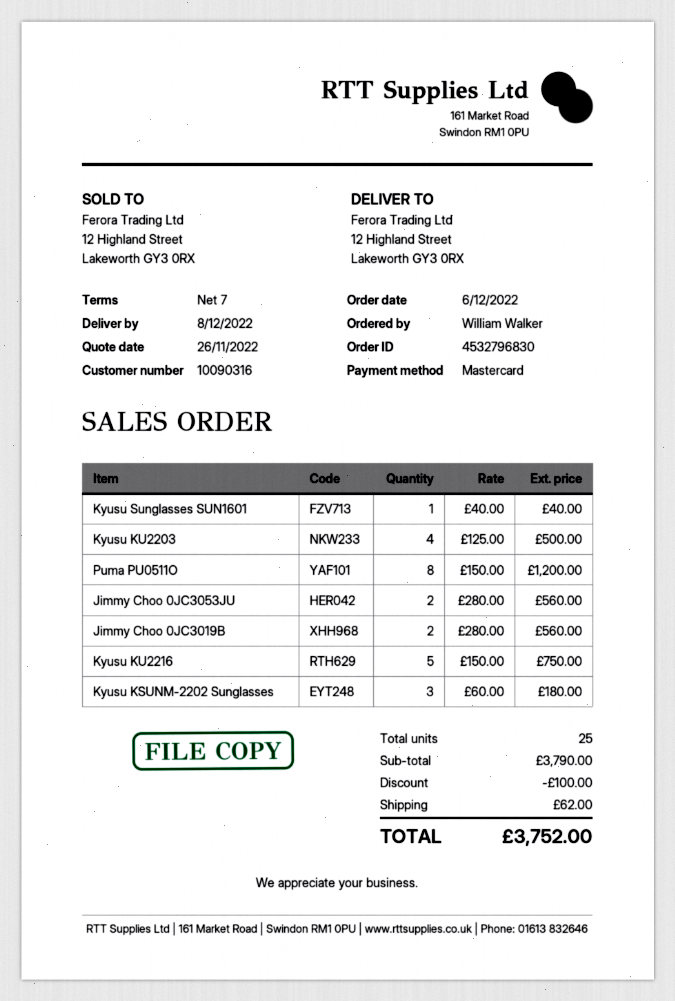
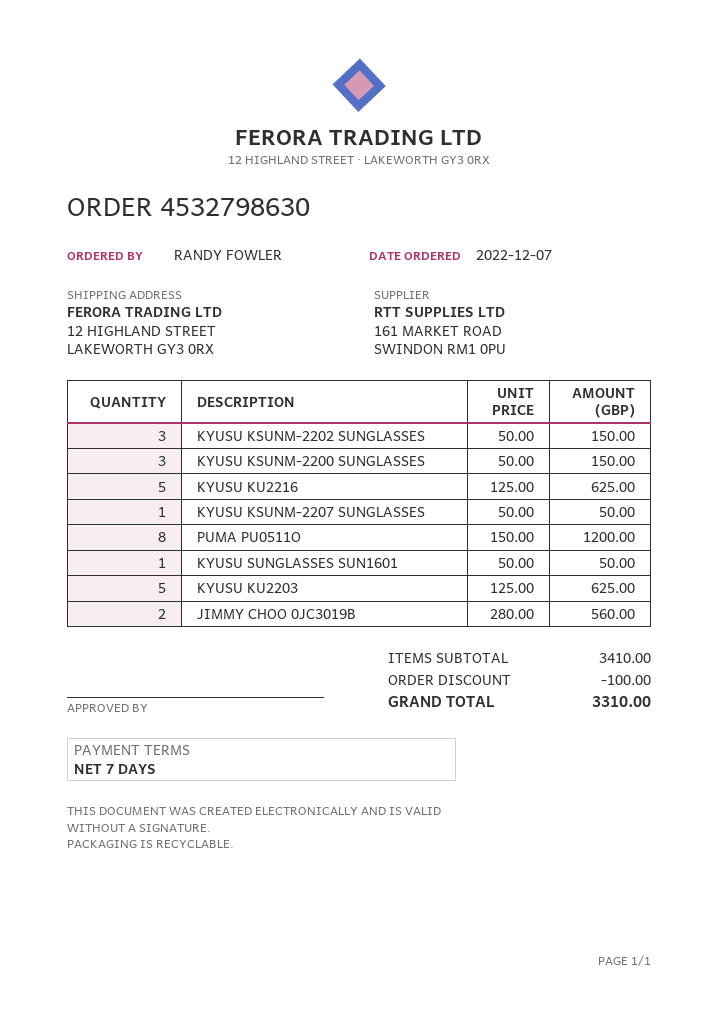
order number: 4532796830 -> 4532798630
order date: 2022-12-06 -> 2022-12-07
ordered by: William Walker -> RANDY FOWLER
Kyusu Sunglasses SUN1601: 1 x 40.00 = 40.00 -> 1 x 50.00 = 50.00
Kyusu KU2203: 4 x 125.00 = 500.00 -> 5 x 125.00 = 625.00
Jimmy Choo 0JC3053JU: 2 x 280.00 = 560.00 -> none
Kyusu KU2216: 5 x 150.00 = 750.00 -> 5 x 125.00 = 625.00
Kyusu KSUNM-2202 Sunglasses: 3 x 60.00 = 180.00 -> 3 x 50.00 = 150.00
KYUSU KSUNM-2200 SUNGLASSES: none -> 3 x 50.00 = 150.00
KYUSU KSUNM-2207 SUNGLASSES: none -> 1 x 50.00 = 50.00
subtotal: 3790.00 -> 3410.00
shipping: 62.00 -> none
total: 3752.00 -> 3310.00

